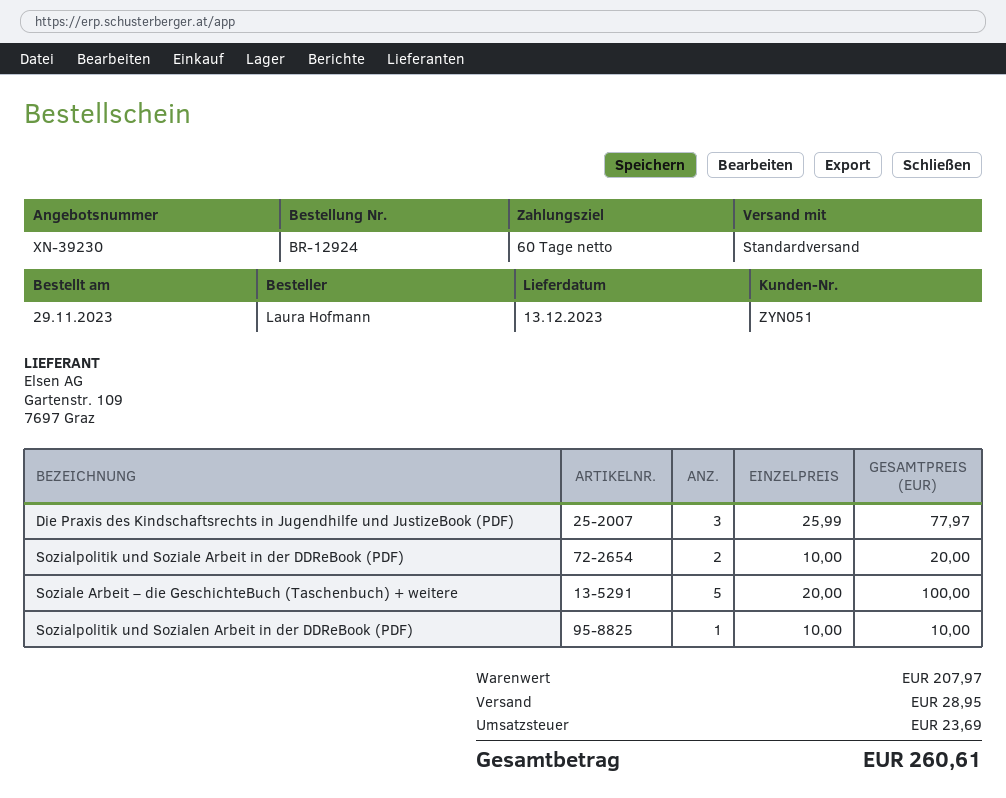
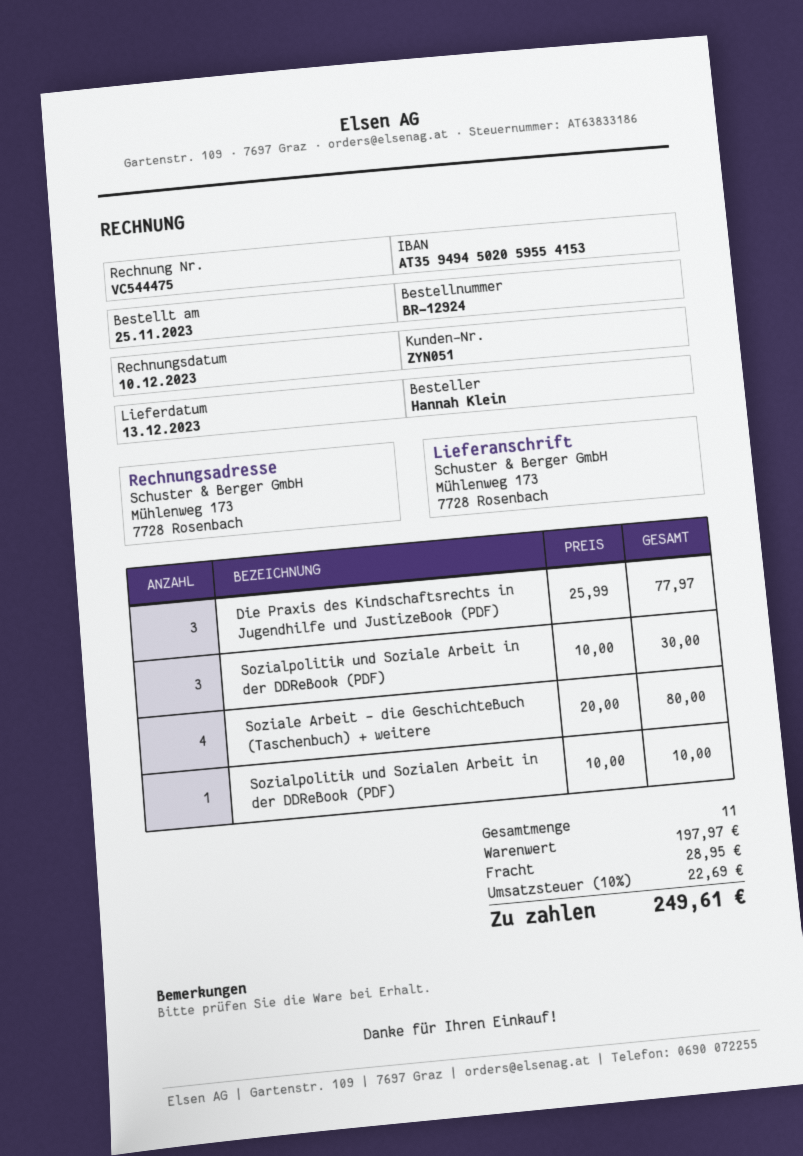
order date: 2023-11-29 -> 2023-11-25
ordered by: Laura Hofmann -> Hannah Klein
Sozialpolitik und Soziale Arbeit in der DDReBook (PDF): 2 x 10.00 = 20.00 -> 3 x 10.00 = 30.00
Soziale Arbeit – die GeschichteBuch (Taschenbuch) + weitere: 5 x 20.00 = 100.00 -> 4 x 20.00 = 80.00
subtotal: 207.97 -> 197.97
tax: 23.69 -> 22.69
total: 260.61 -> 249.61

